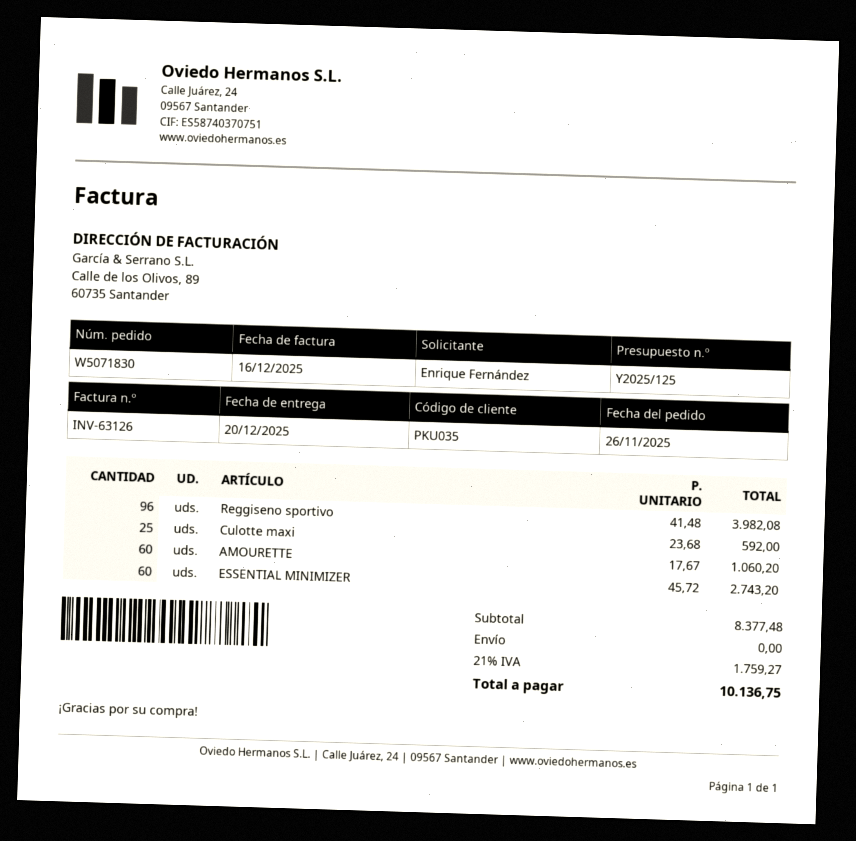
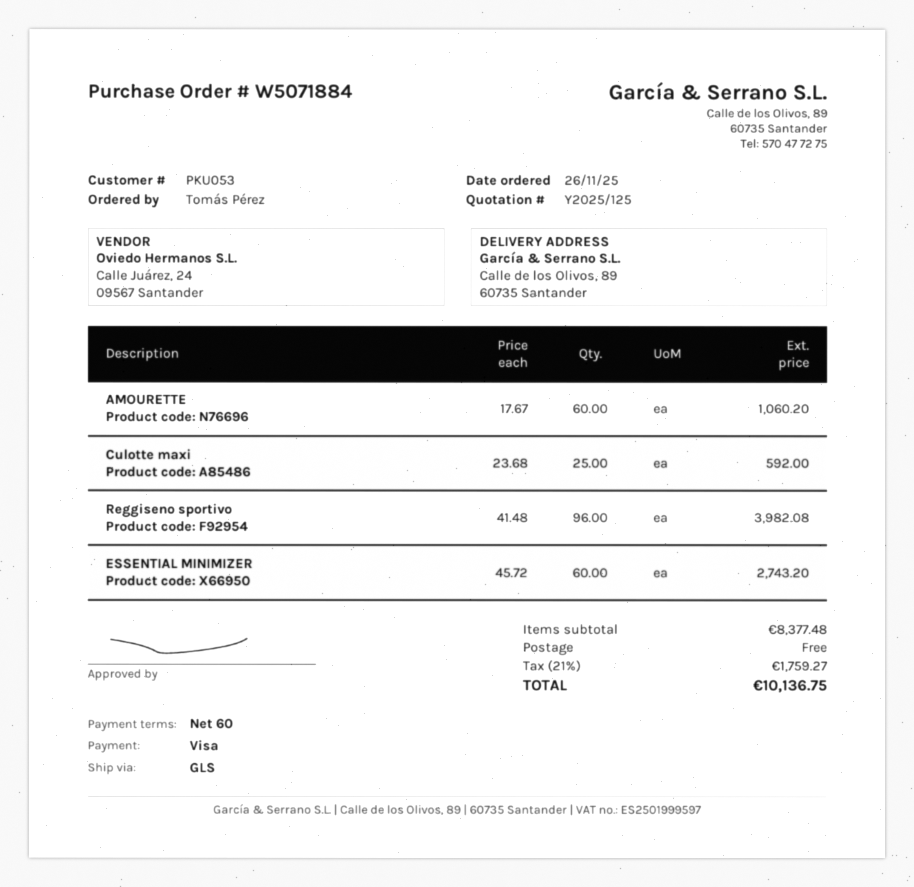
order number: W5071830 -> W5071884
customer number: PKU035 -> PKU053
ordered by: Enrique Fernández -> Tomás Pérez

